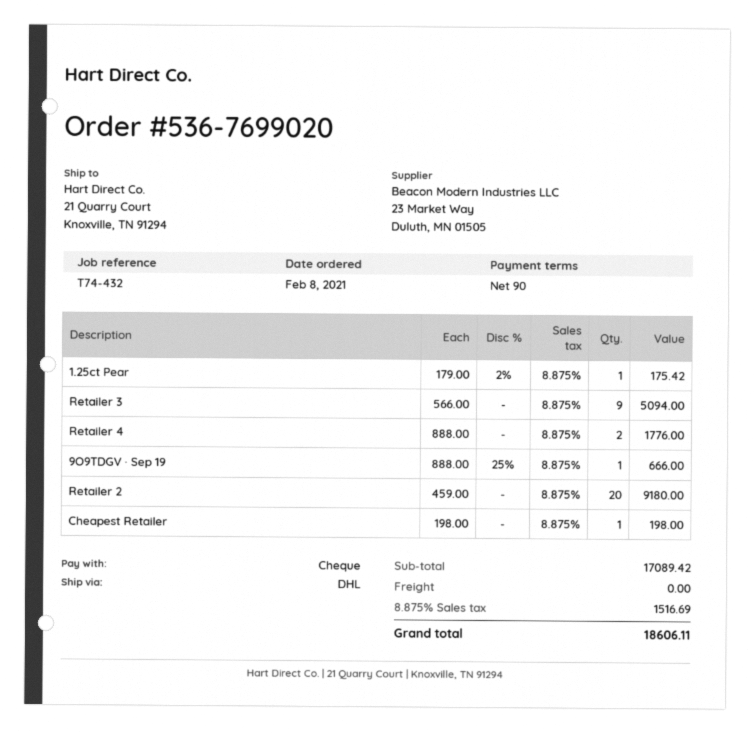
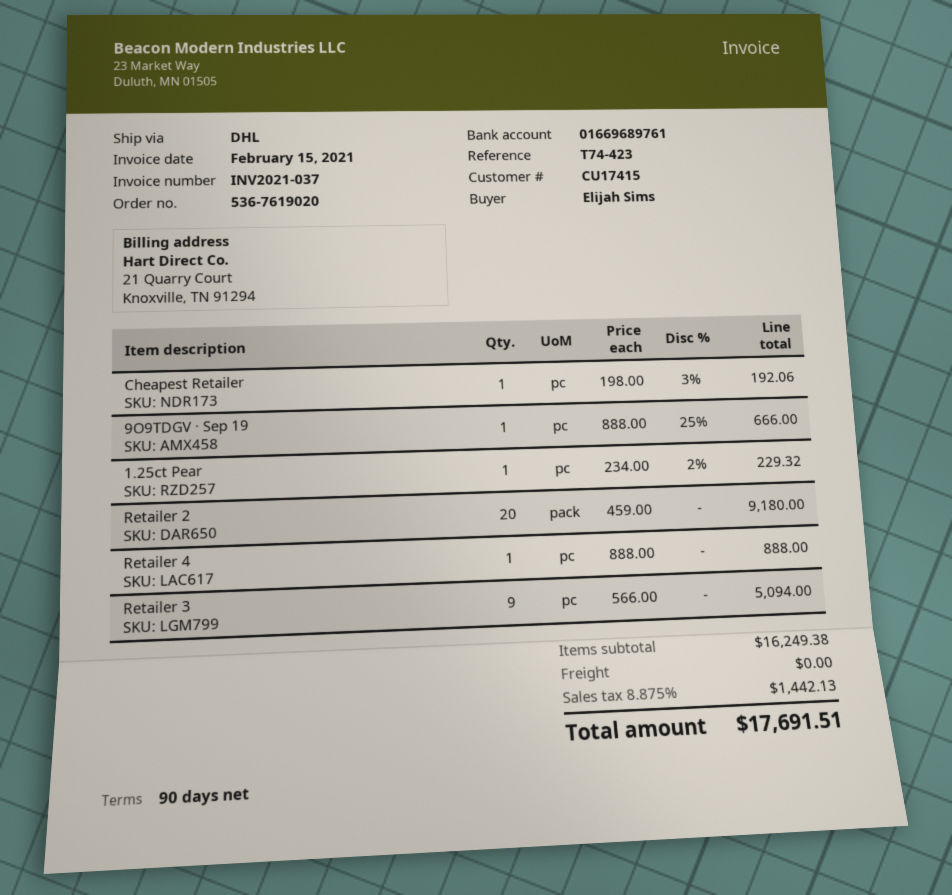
order number: 536-7699020 -> 536-7619020
reference: T74-432 -> T74-423
1.25ct Pear: 1 x 179.00 - 2% = 175.42 -> 1 x 234.00 - 2% = 229.32
Retailer 4: 2 x 888.00 = 1776.00 -> 1 x 888.00 = 888.00
Cheapest Retailer: 1 x 198.00 = 198.00 -> 1 x 198.00 - 3% = 192.06
subtotal: 17089.42 -> 16249.38
tax: 8.875% = 1516.69 -> 8.875% = 1442.13
total: 18606.11 -> 17691.51

